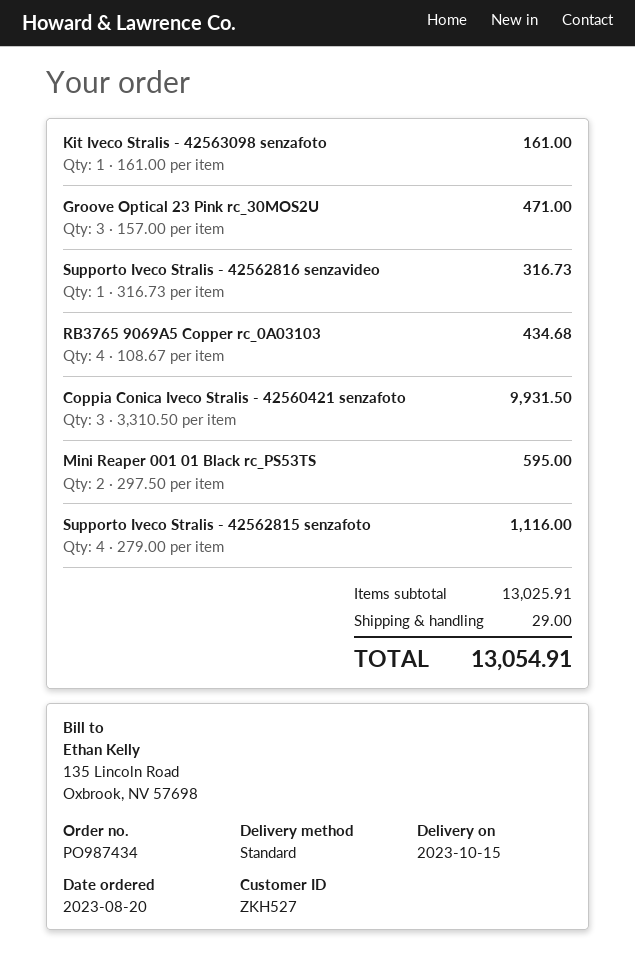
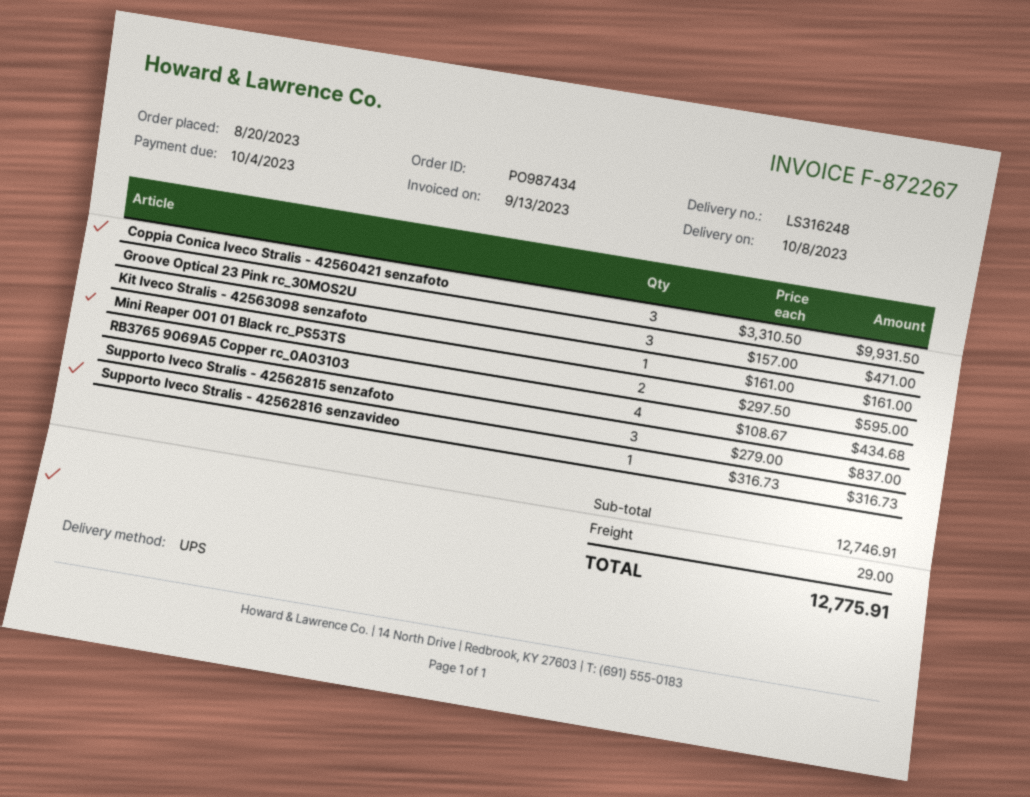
delivery date: 2023-10-15 -> 2023-10-08
shipping method: standard -> UPS
Supporto Iveco Stralis - 42562815 senzafoto: 4 x 279.00 = 1116.00 -> 3 x 279.00 = 837.00
subtotal: 13025.91 -> 12746.91
total: 13054.91 -> 12775.91

